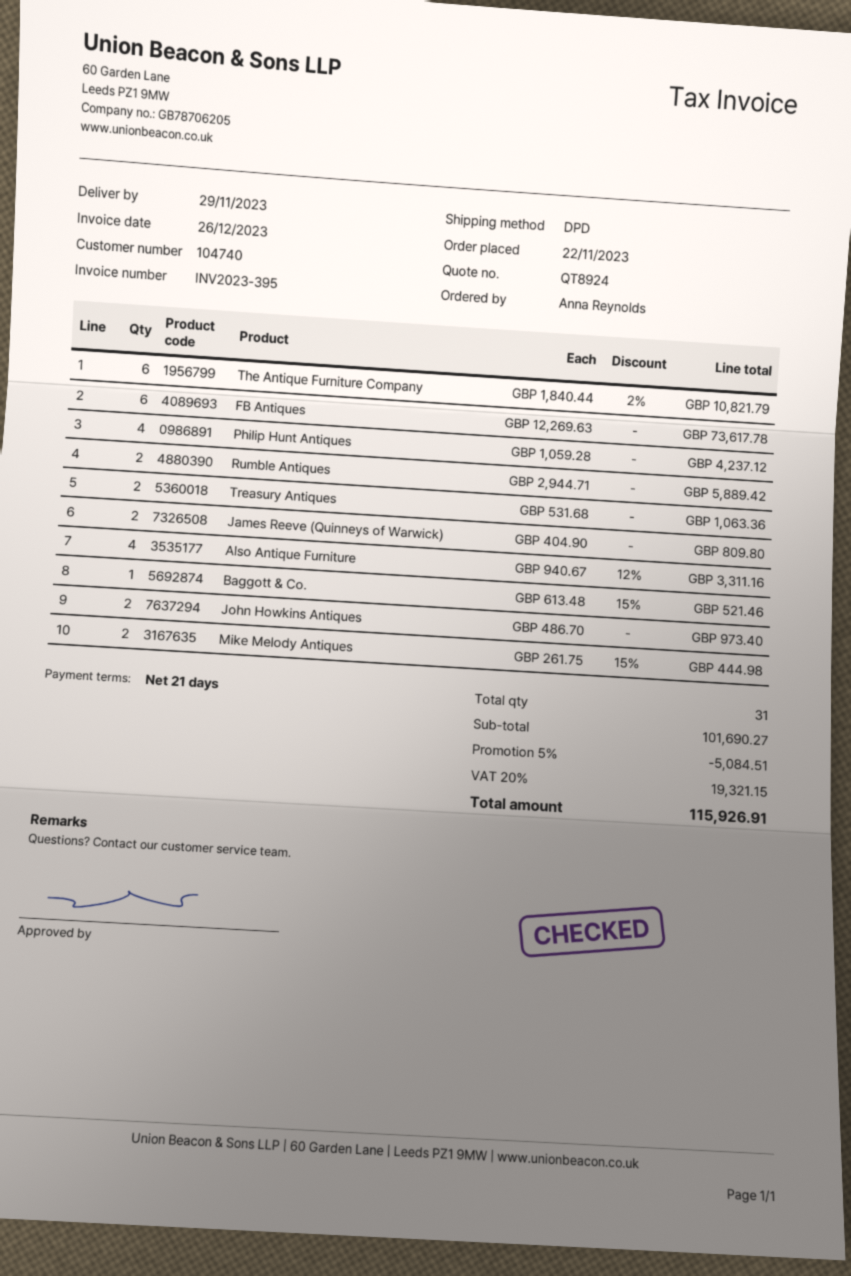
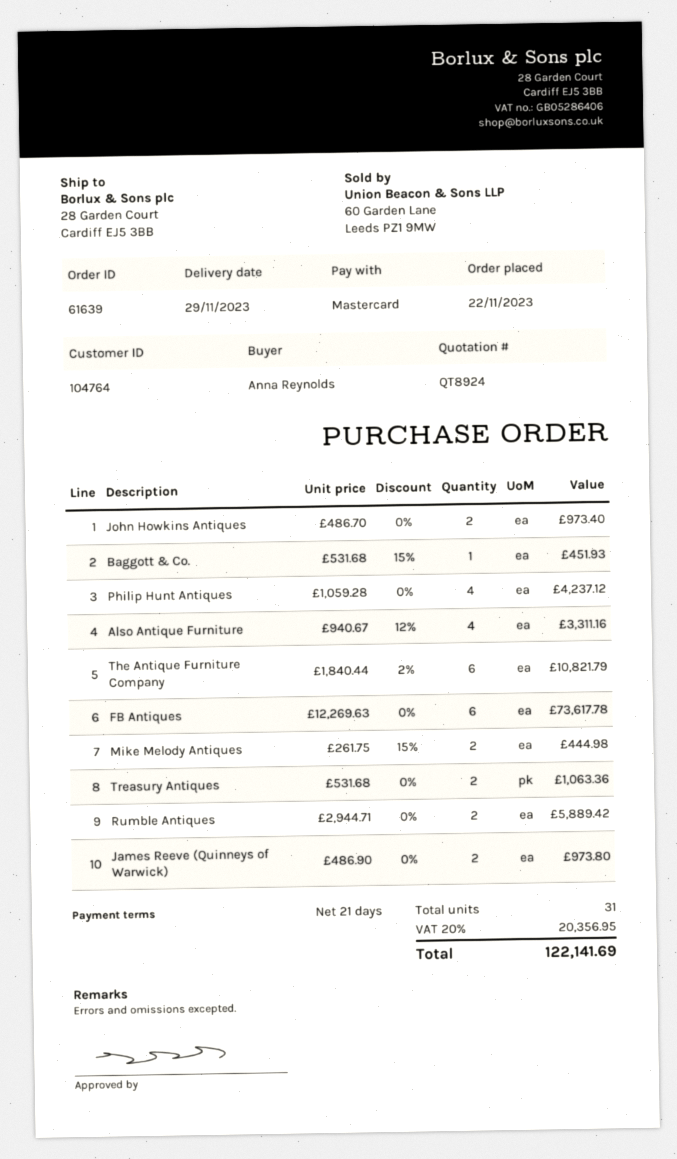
customer number: 104740 -> 104764
James Reeve (Quinneys of Warwick): 2 x 404.90 = 809.80 -> 2 x 486.90 = 973.80
Baggott & Co.: 1 x 613.48 - 15% = 521.46 -> 1 x 531.68 - 15% = 451.93
discount: 5% = 5084.51 -> none
tax: 20% = 19321.15 -> 20% = 20356.95
total: 115926.91 -> 122141.69

